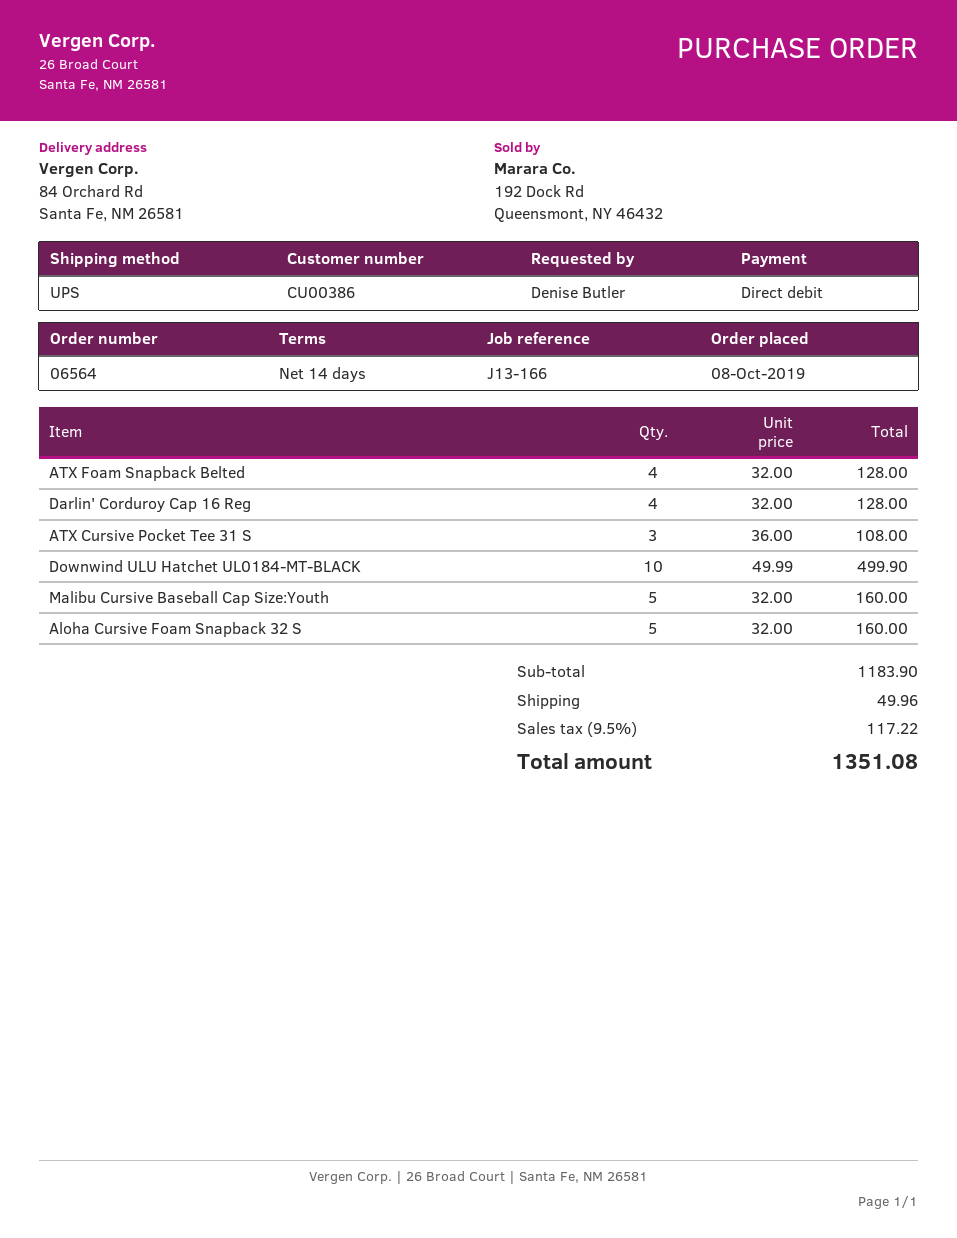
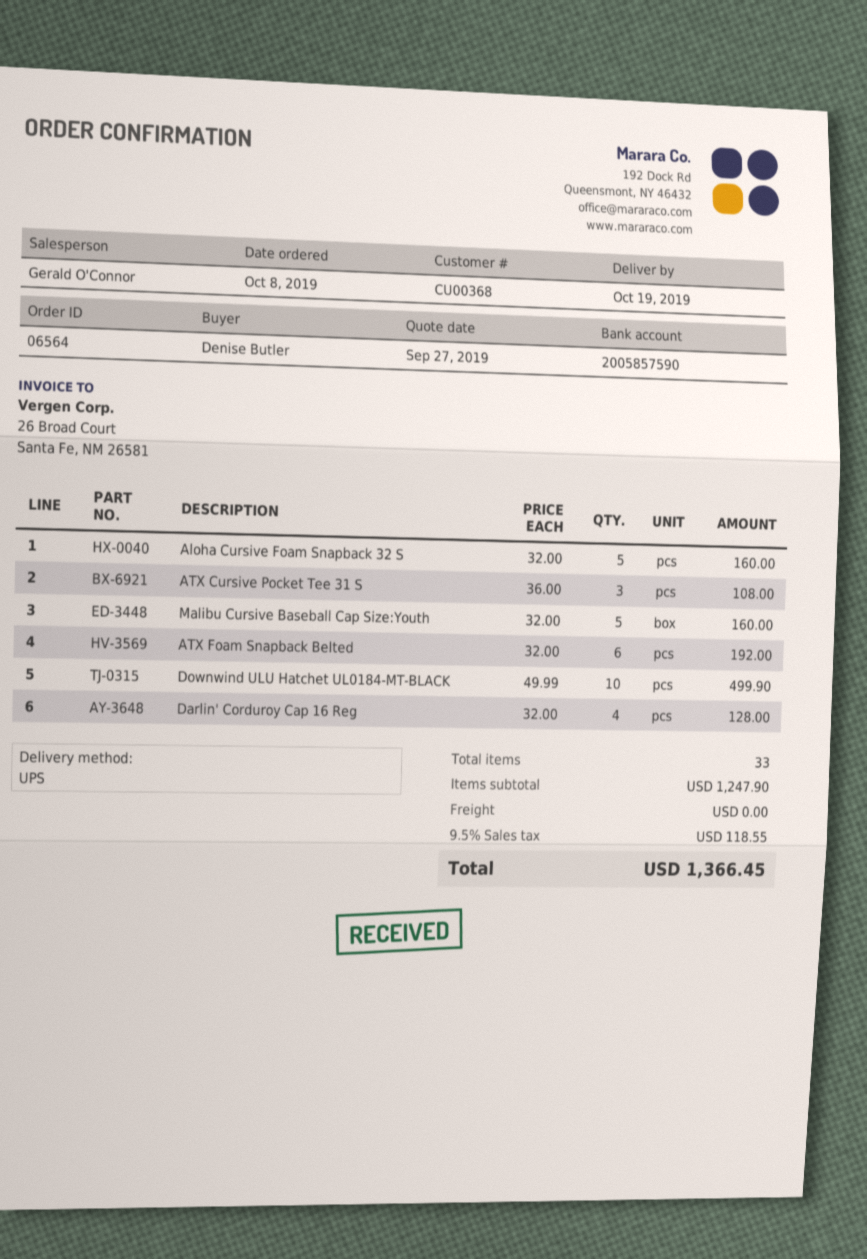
customer number: CU00386 -> CU00368
ATX Foam Snapback Belted: 4 x 32.00 = 128.00 -> 6 x 32.00 = 192.00
subtotal: 1183.90 -> 1247.90
shipping: 49.96 -> 0.00
tax: 9.5% = 117.22 -> 9.5% = 118.55
total: 1351.08 -> 1366.45

